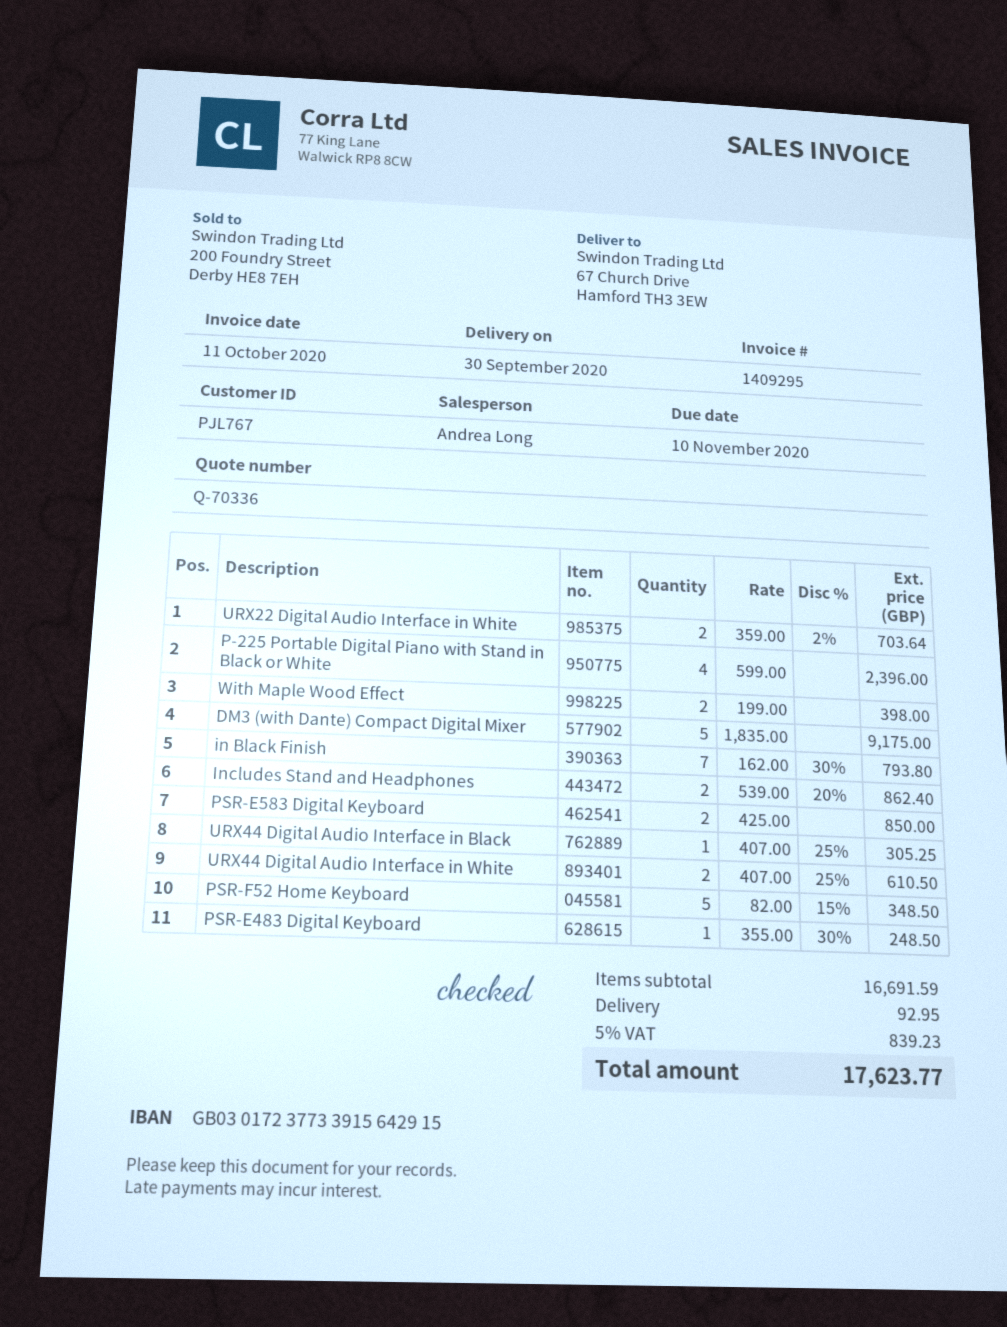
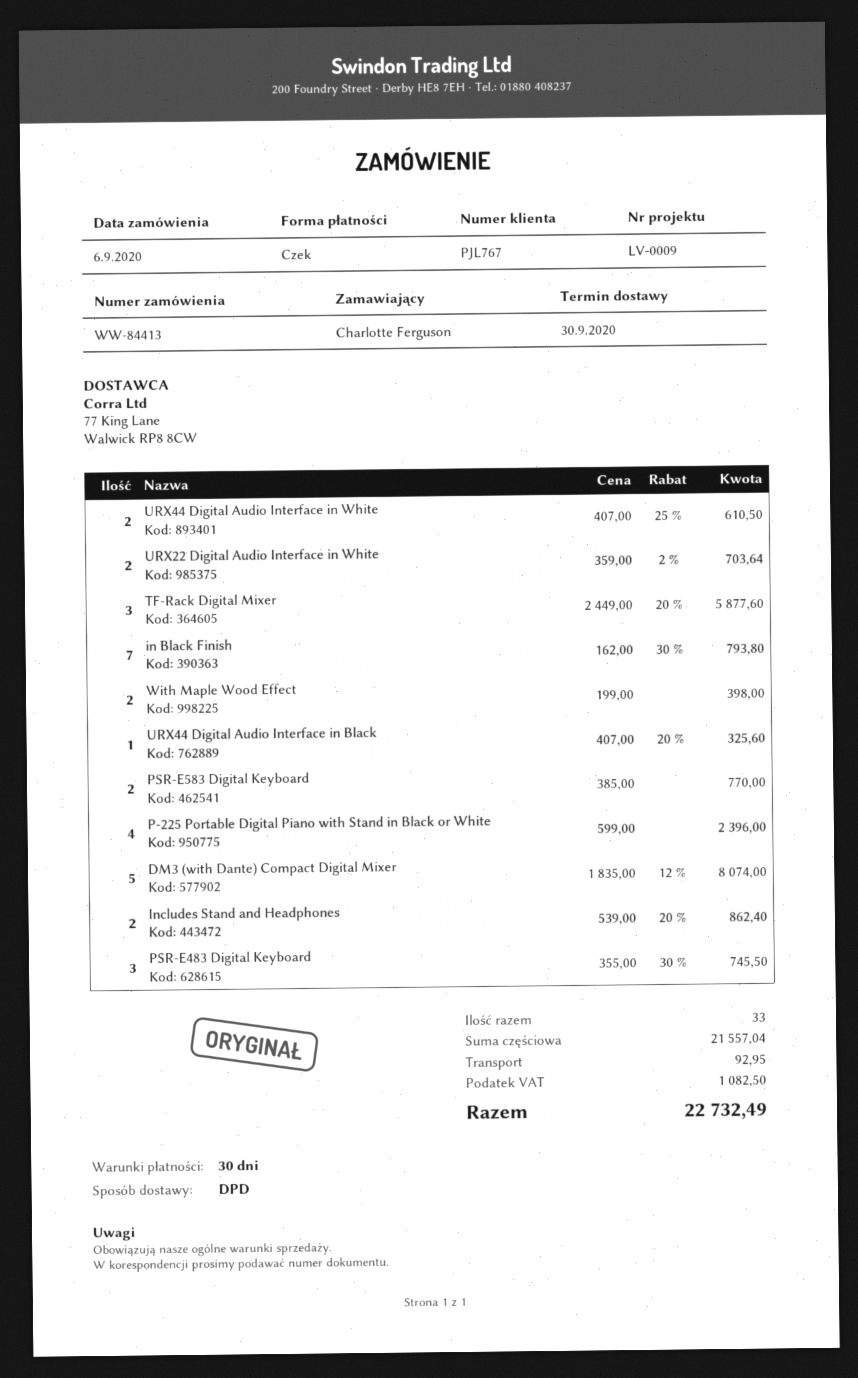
DM3 (with Dante) Compact Digital Mixer: 5 x 1835.00 = 9175.00 -> 5 x 1835.00 - 12% = 8074.00
PSR-E583 Digital Keyboard: 2 x 425.00 = 850.00 -> 2 x 385.00 = 770.00
URX44 Digital Audio Interface in Black: 1 x 407.00 - 25% = 305.25 -> 1 x 407.00 - 20% = 325.60
PSR-F52 Home Keyboard: 5 x 82.00 - 15% = 348.50 -> none
PSR-E483 Digital Keyboard: 1 x 355.00 - 30% = 248.50 -> 3 x 355.00 - 30% = 745.50
TF-Rack Digital Mixer: none -> 3 x 2449.00 - 20% = 5877.60
subtotal: 16691.59 -> 21557.04
tax: 839.23 -> 1082.50
total: 17623.77 -> 22732.49

